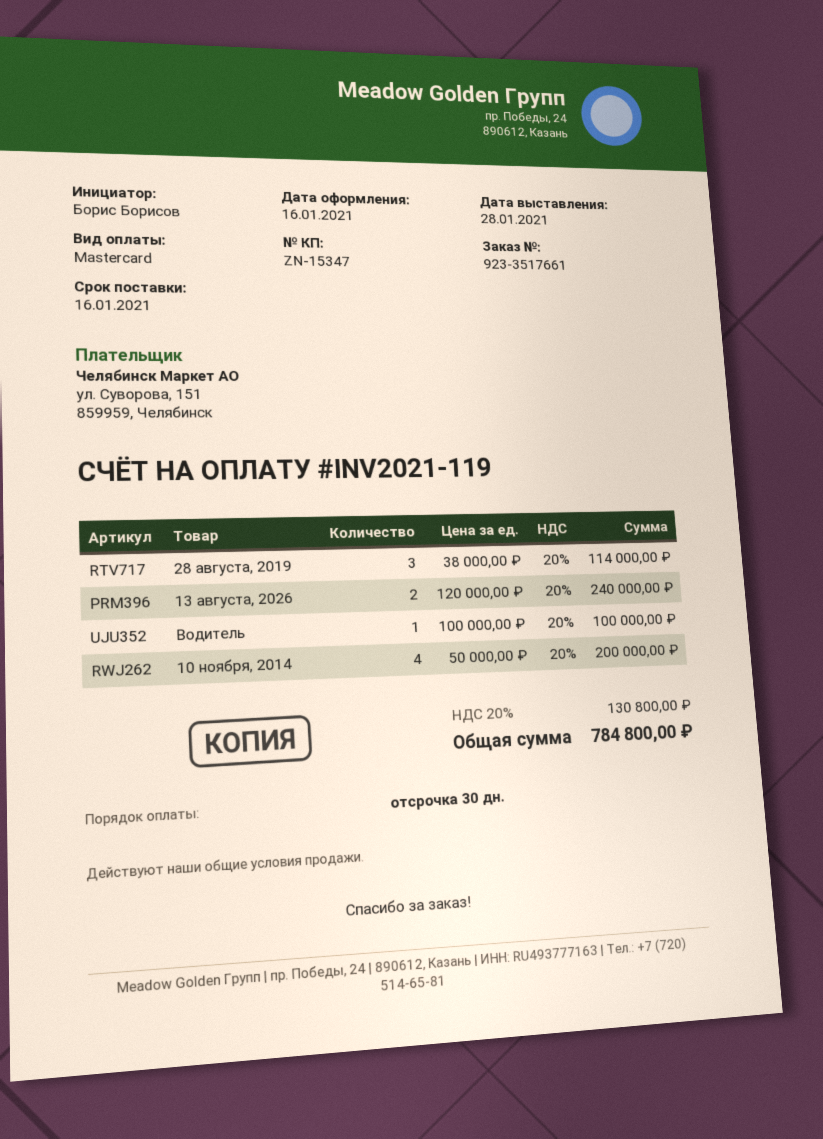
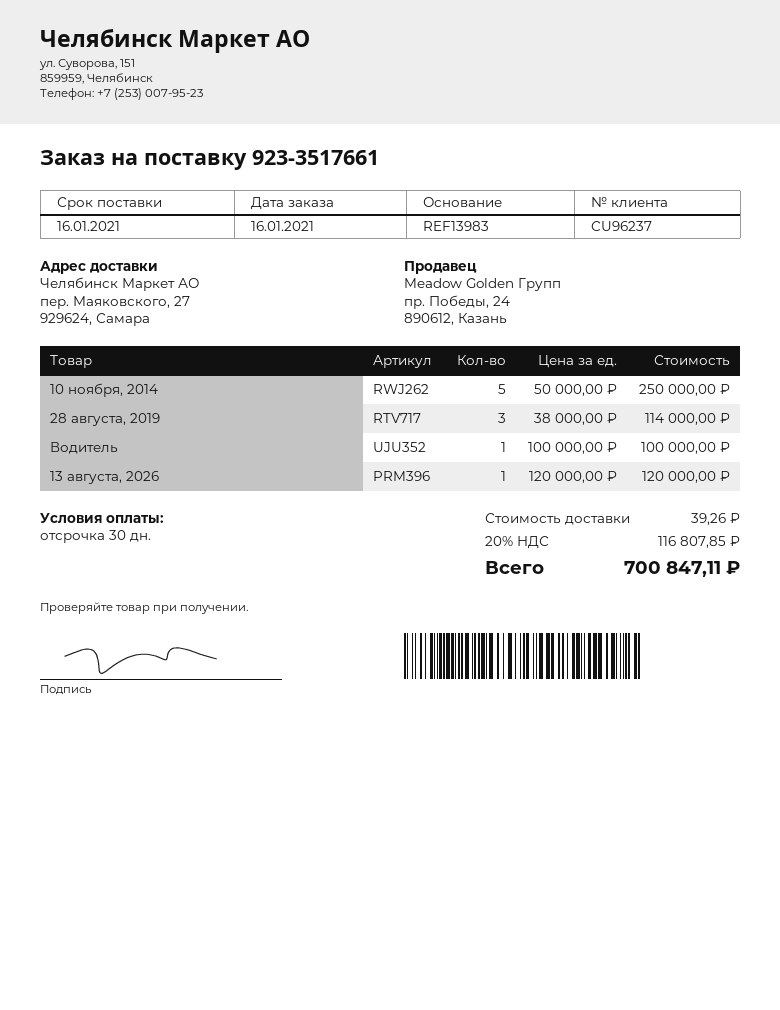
13 августа, 2026: 2 x 120000.00 = 240000.00 -> 1 x 120000.00 = 120000.00
10 ноября, 2014: 4 x 50000.00 = 200000.00 -> 5 x 50000.00 = 250000.00
shipping: none -> 39.26
tax: 20% = 130800.00 -> 20% = 116807.85
total: 784800.00 -> 700847.11

